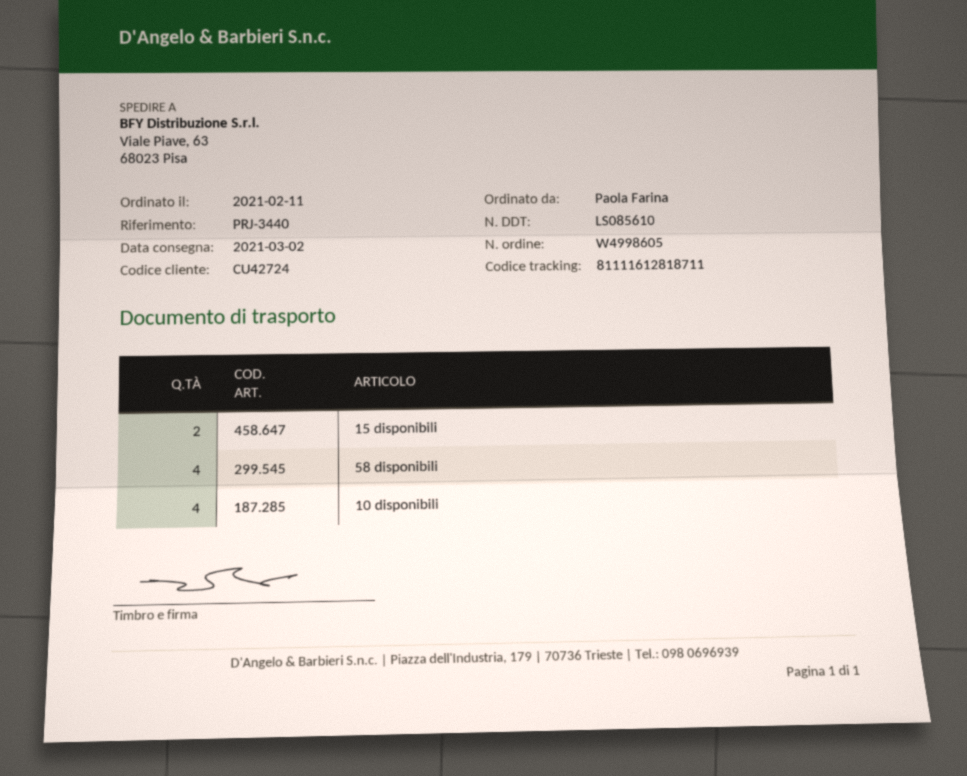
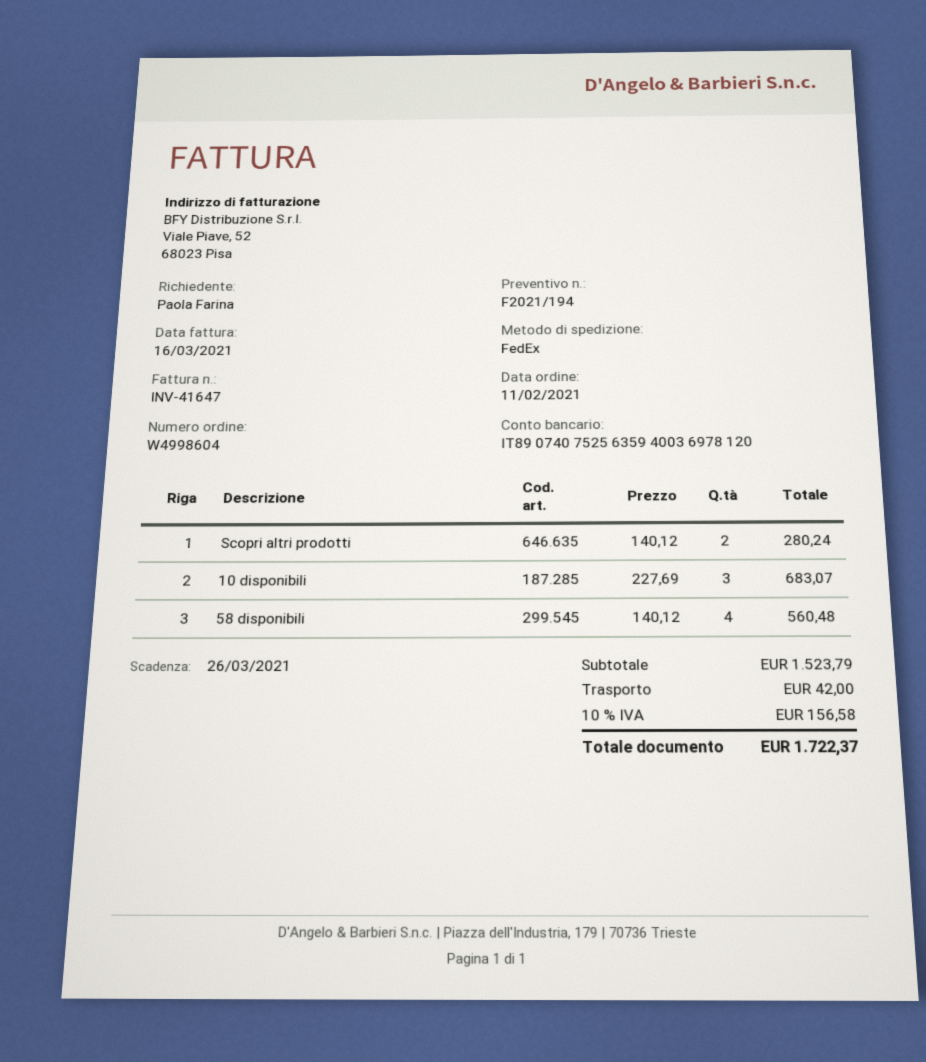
order number: W4998605 -> W4998604
15 disponibili: 2 -> none
10 disponibili: 4 -> 3
Scopri altri prodotti: none -> 2

